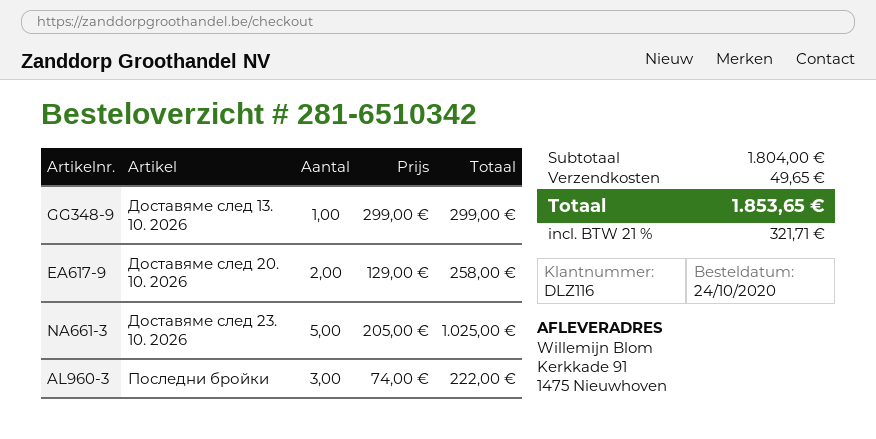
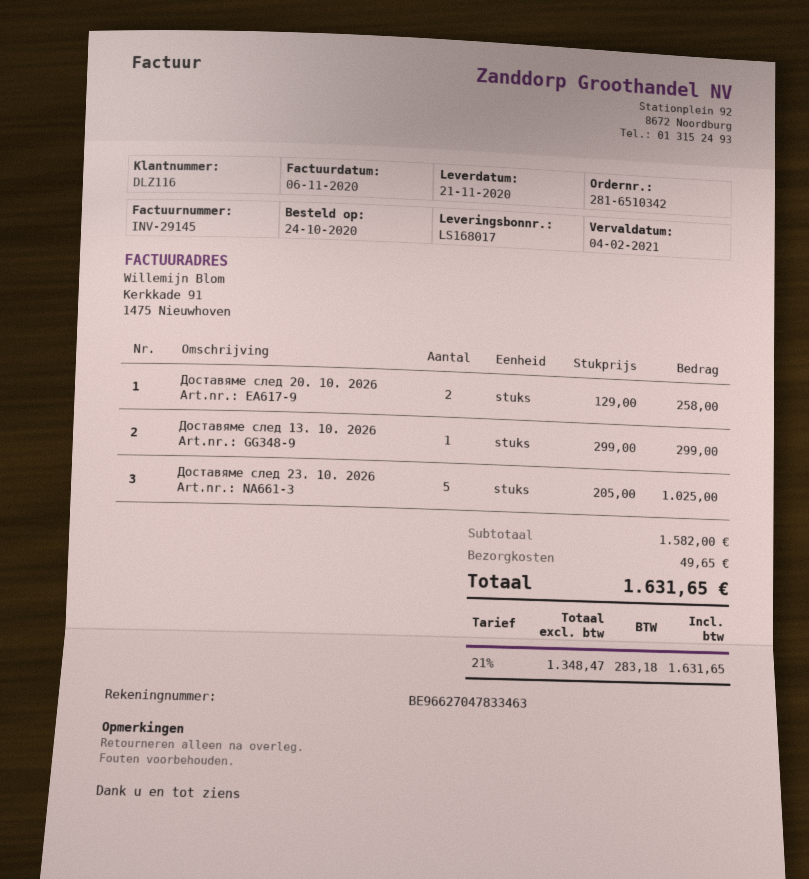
Последни бройки: 3 x 74.00 = 222.00 -> none
subtotal: 1804.00 -> 1582.00
tax: 21% = 321.71 -> 21% = 283.18
total: 1853.65 -> 1631.65

